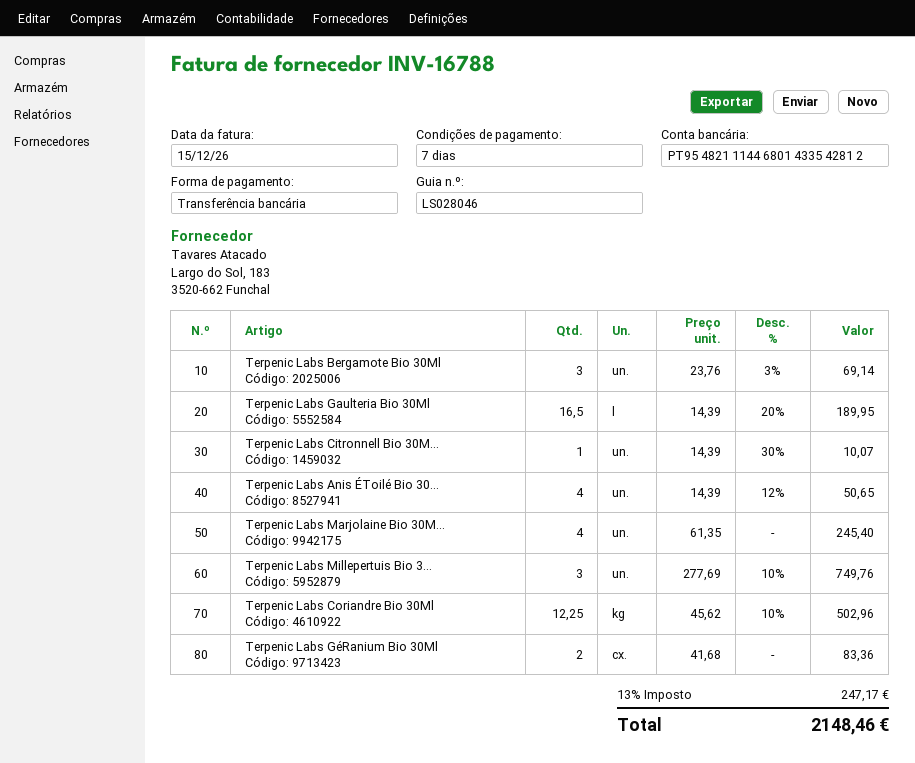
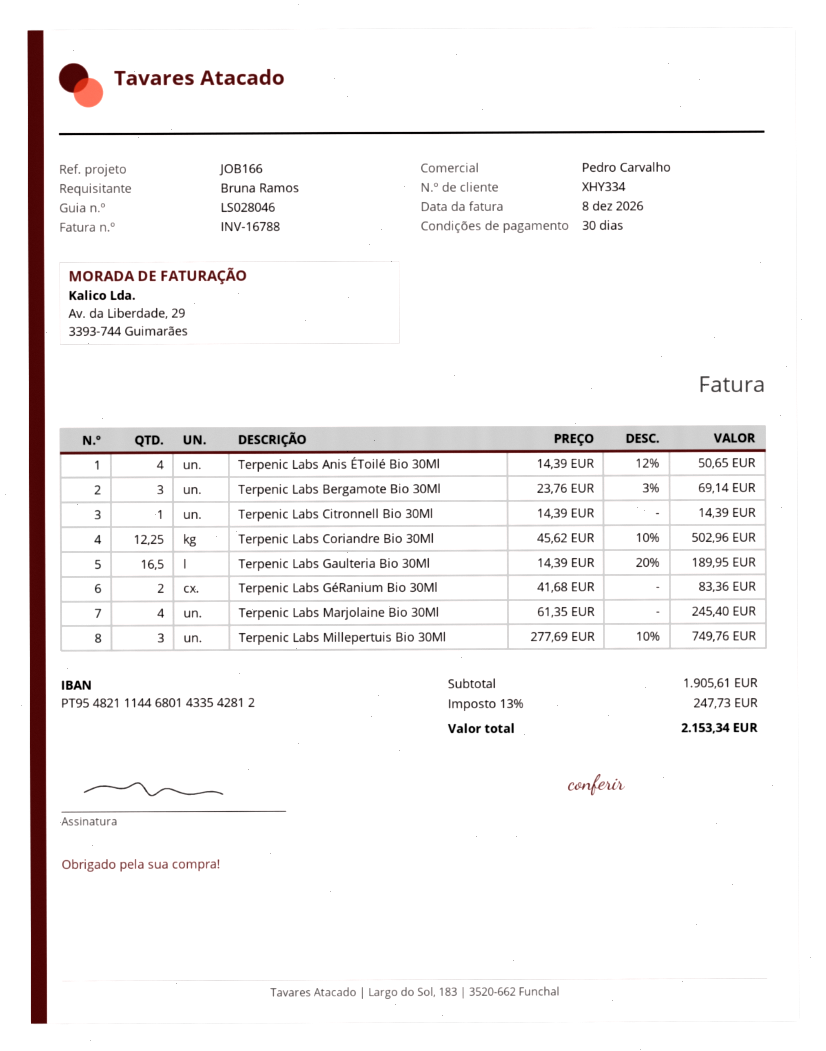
invoice date: 2026-12-15 -> 2026-12-08
payment terms: 7 days -> 30 days
Terpenic Labs Citronnell Bio 30M...: 1 x 14.39 - 30% = 10.07 -> 1 x 14.39 = 14.39
tax: 13% = 247.17 -> 13% = 247.73
total: 2148.46 -> 2153.34

